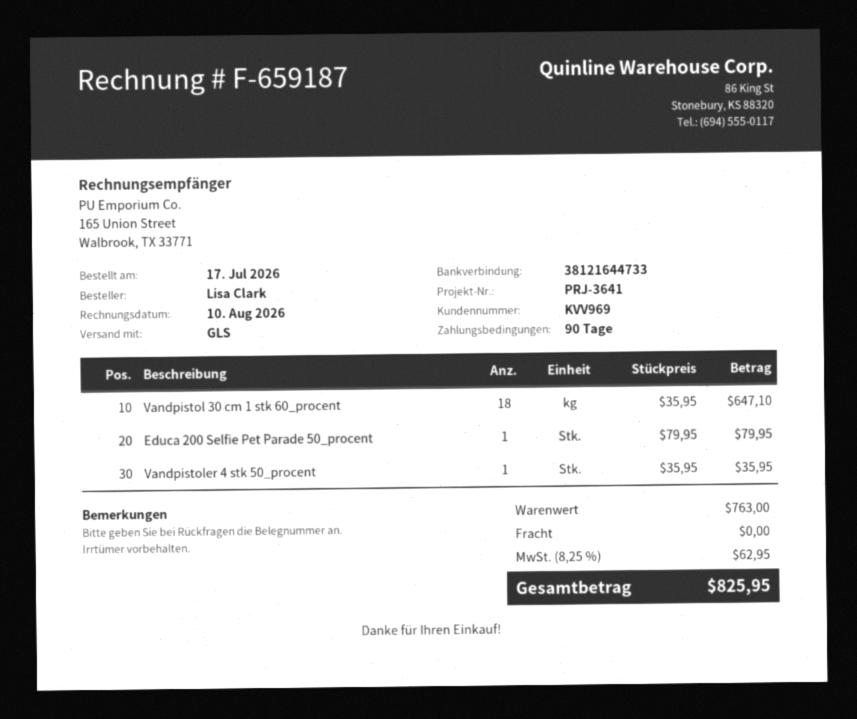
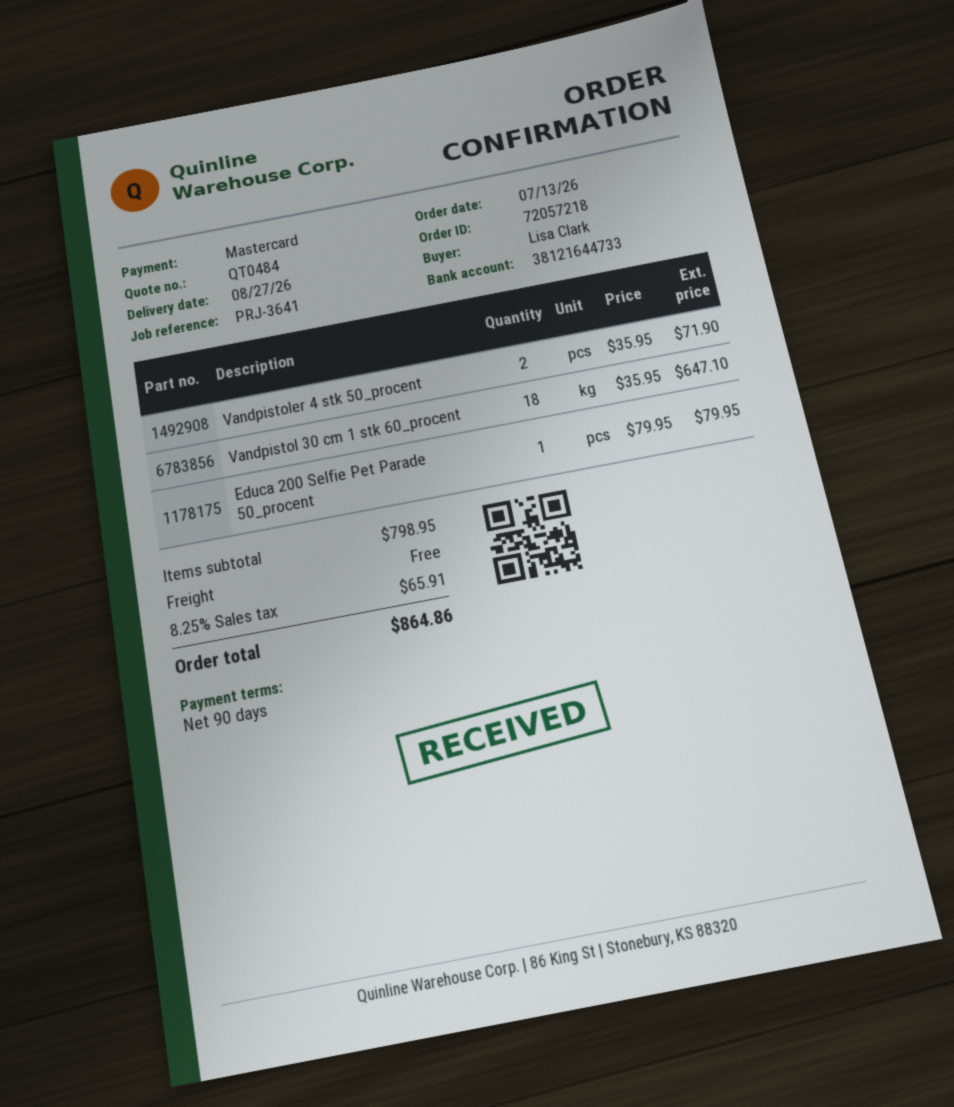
order date: 2026-07-17 -> 2026-07-13
Vandpistoler 4 stk 50_procent: 1 x 35.95 = 35.95 -> 2 x 35.95 = 71.90
subtotal: 763.00 -> 798.95
tax: 8.25% = 62.95 -> 8.25% = 65.91
total: 825.95 -> 864.86

